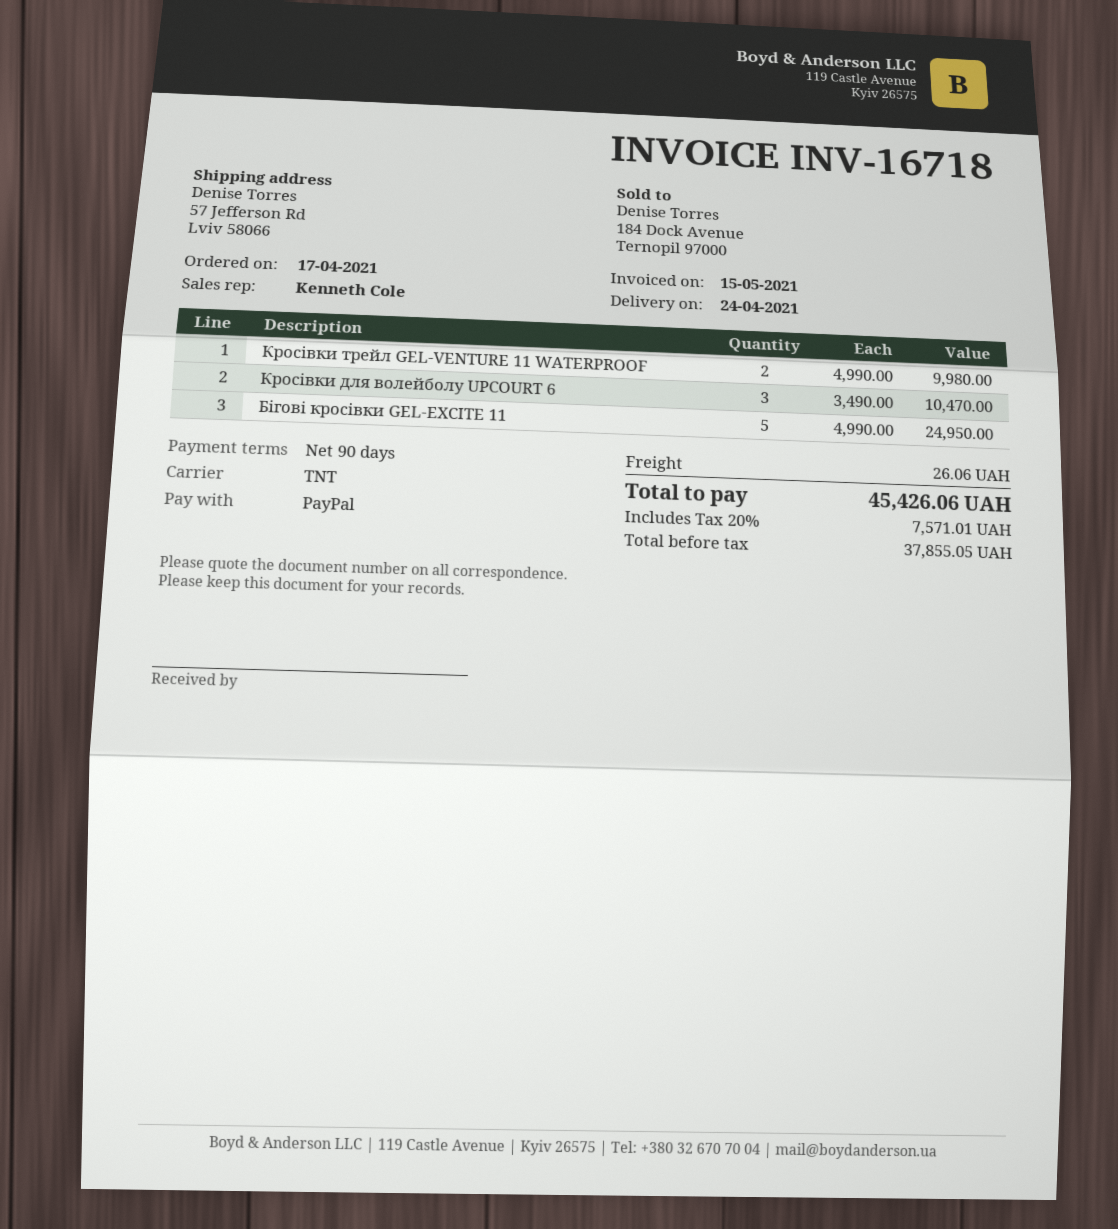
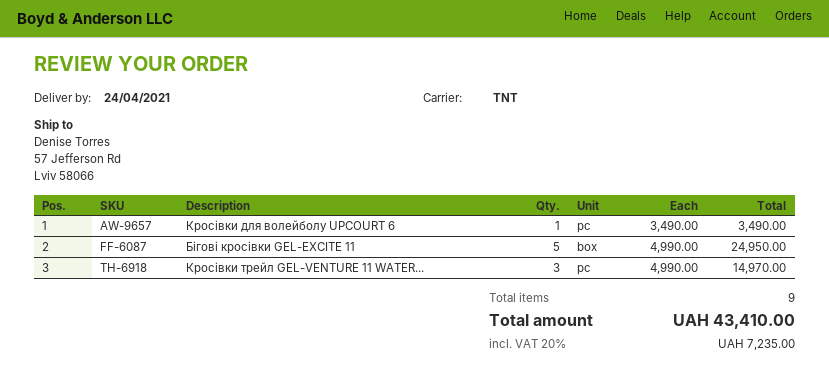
Кросівки трейл GEL-VENTURE 11 WATERPROOF: 2 x 4990.00 = 9980.00 -> 3 x 4990.00 = 14970.00
Кросівки для волейболу UPCOURT 6: 3 x 3490.00 = 10470.00 -> 1 x 3490.00 = 3490.00
shipping: 26.06 -> none
tax: 20% = 7571.01 -> 20% = 7235.00
total: 45426.06 -> 43410.00

